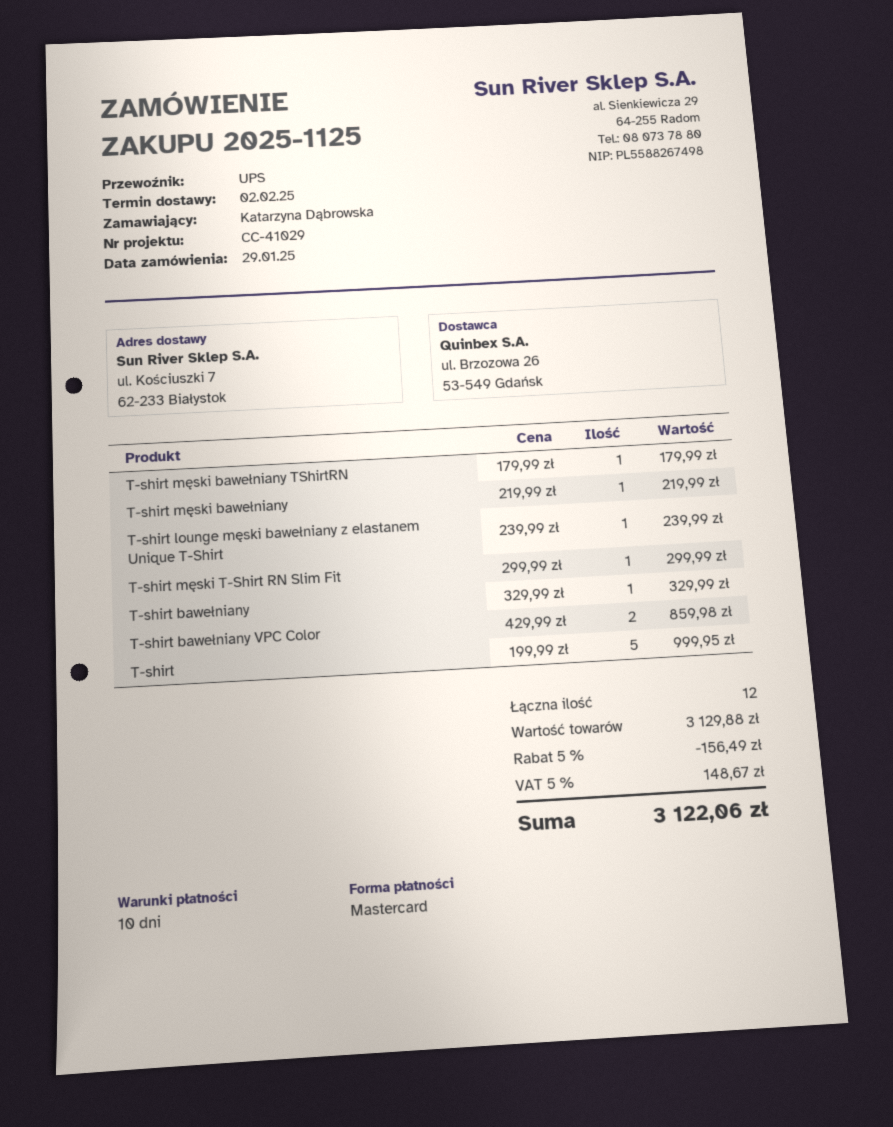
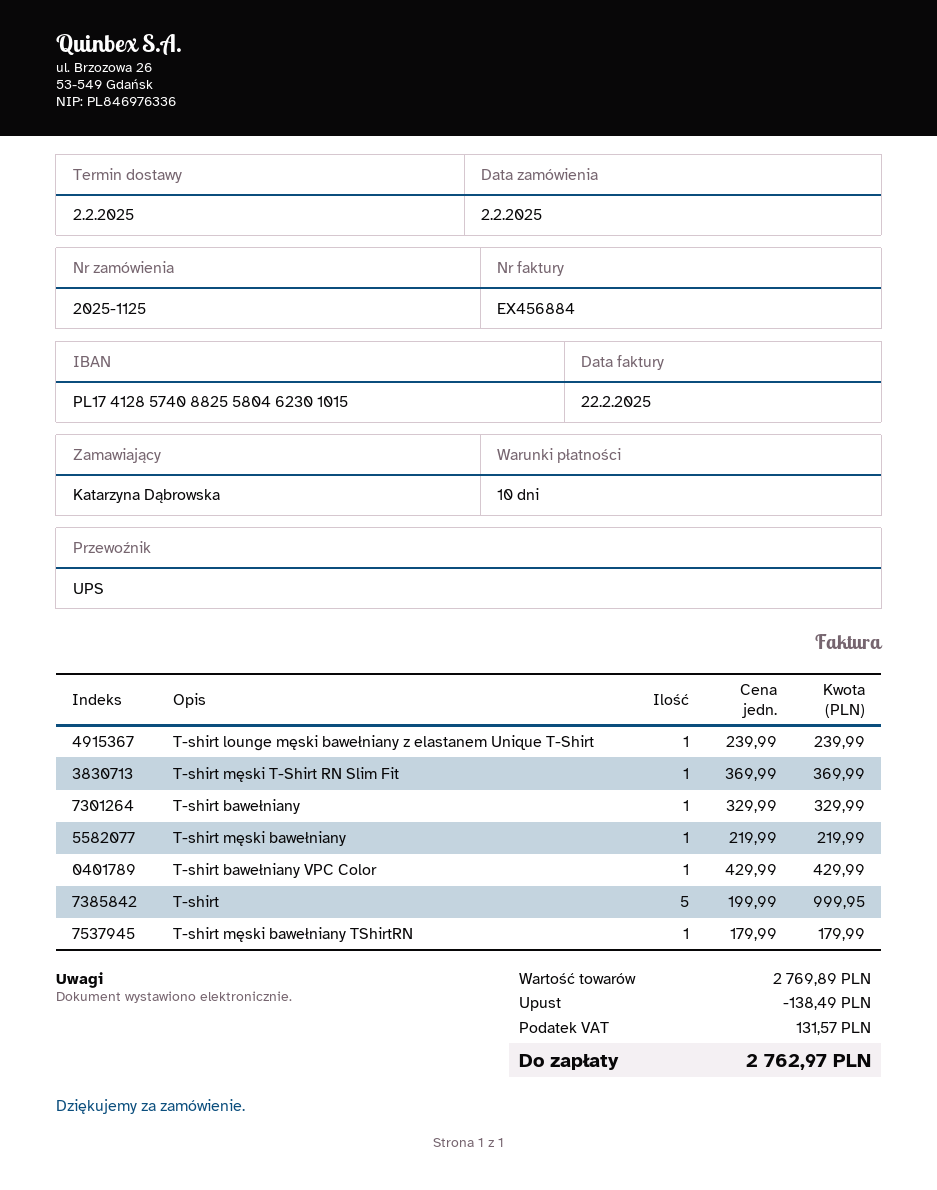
order date: 2025-01-29 -> 2025-02-02
T-shirt męski T-Shirt RN Slim Fit: 1 x 299.99 = 299.99 -> 1 x 369.99 = 369.99
T-shirt bawełniany VPC Color: 2 x 429.99 = 859.98 -> 1 x 429.99 = 429.99
subtotal: 3129.88 -> 2769.89
discount: 156.49 -> 138.49
tax: 148.67 -> 131.57
total: 3122.06 -> 2762.97

